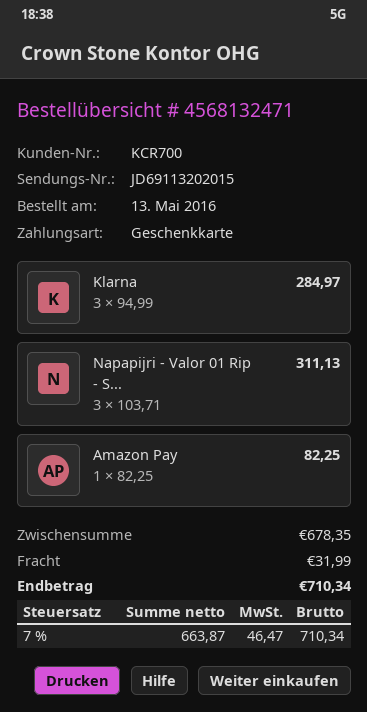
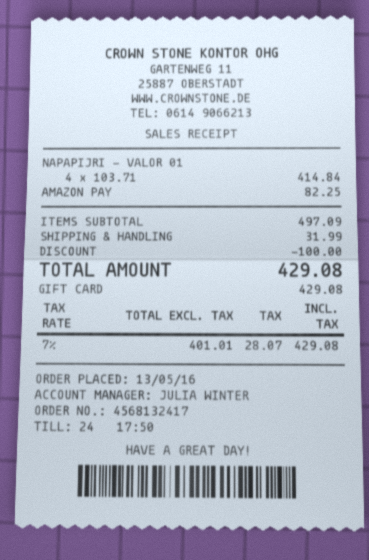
order number: 4568132471 -> 4568132417
Klarna: 3 x 94.99 = 284.97 -> none
Napapijri - Valor 01 Rip - S...: 3 x 103.71 = 311.13 -> 4 x 103.71 = 414.84
subtotal: 678.35 -> 497.09
discount: none -> 100.00
net: 663.87 -> 401.01
tax: 7% = 46.47 -> 7% = 28.07
total: 710.34 -> 429.08

